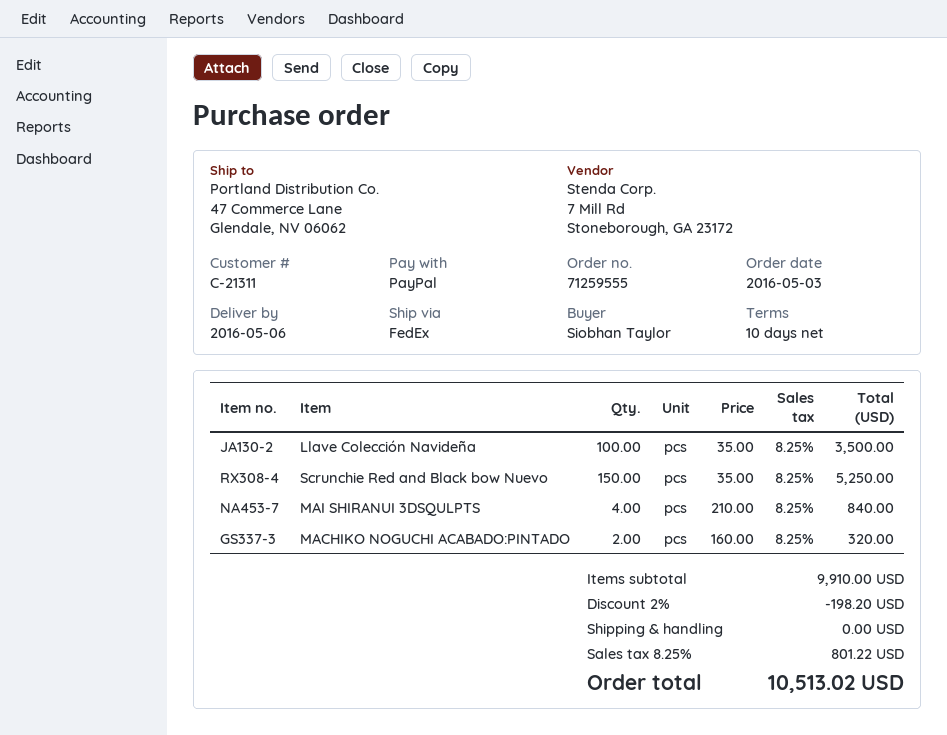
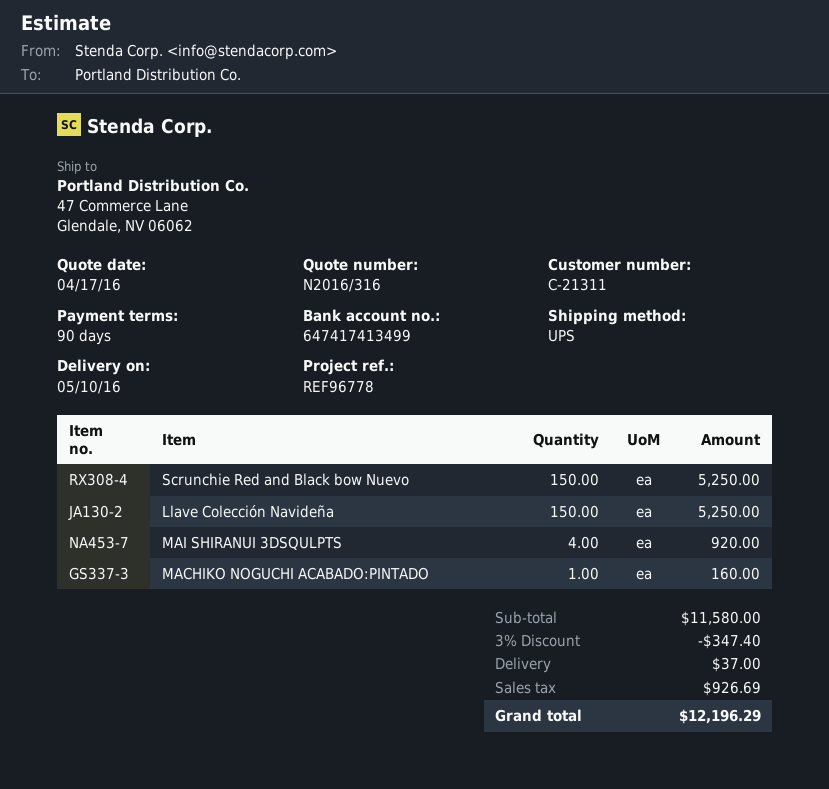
delivery date: 2016-05-06 -> 2016-05-10
payment terms: 10 days -> 90 days
shipping method: FedEx -> UPS
Llave Colección Navideña: 100 for 3500.00 -> 150 for 5250.00
MAI SHIRANUI 3DSQULPTS: 4 for 840.00 -> 4 for 920.00
MACHIKO NOGUCHI ACABADO:PINTADO: 2 for 320.00 -> 1 for 160.00
subtotal: 9910.00 -> 11580.00
discount: 2% = 198.20 -> 3% = 347.40
shipping: 0.00 -> 37.00
tax: 801.22 -> 926.69
total: 10513.02 -> 12196.29

